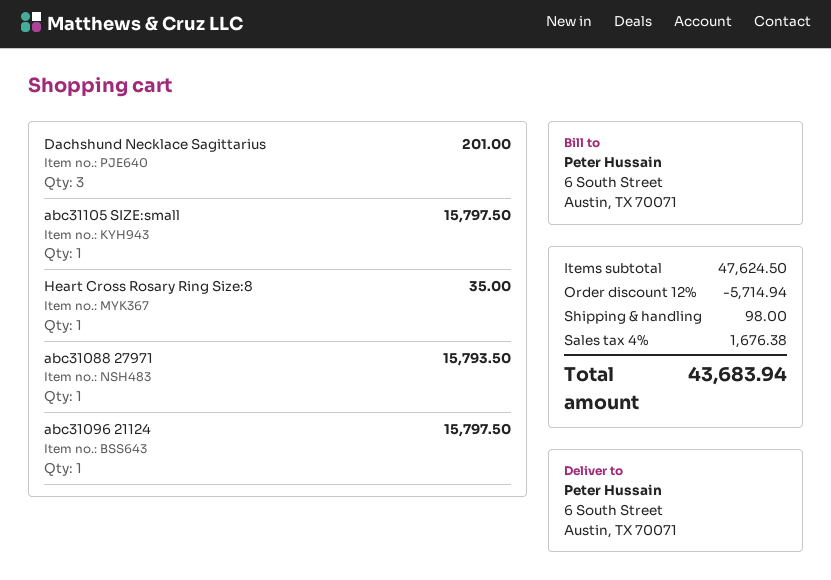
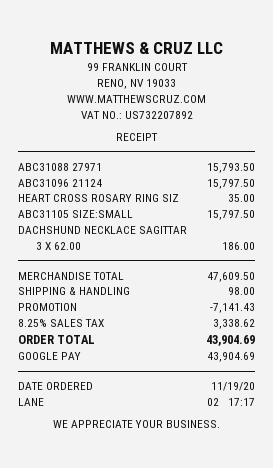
Dachshund Necklace Sagittarius: 3 for 201.00 -> 3 for 186.00
subtotal: 47624.50 -> 47609.50
discount: 5714.94 -> 7141.43
tax: 4% = 1676.38 -> 8.25% = 3338.62
total: 43683.94 -> 43904.69

